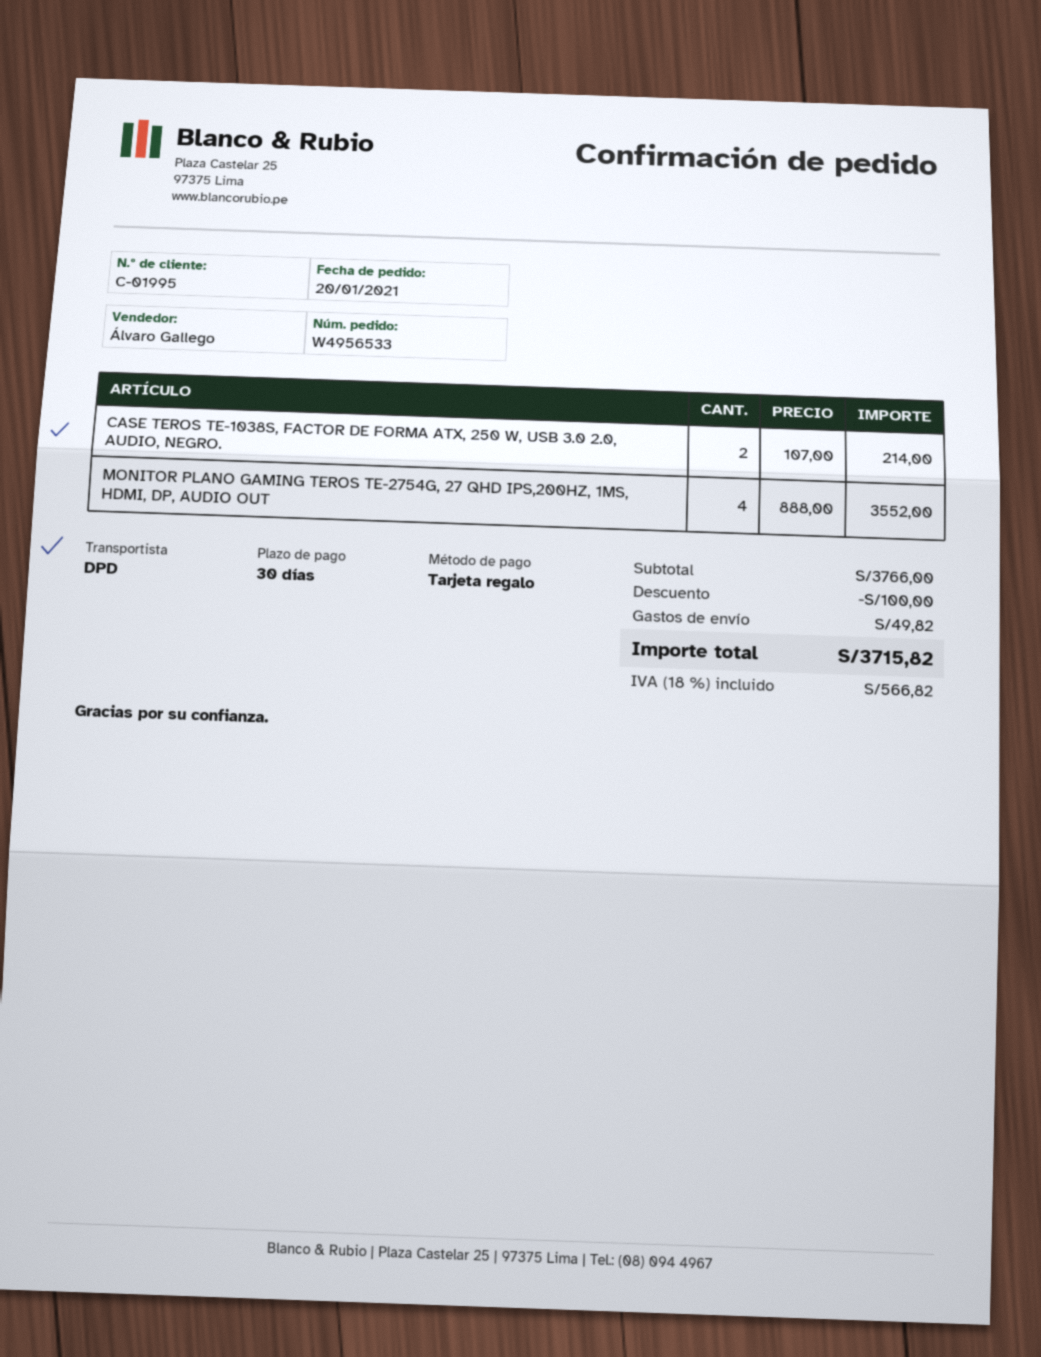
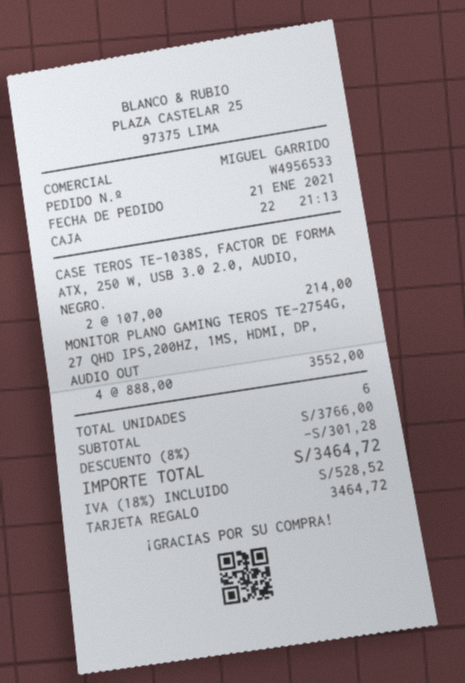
order date: 2021-01-20 -> 2021-01-21
sales rep: Álvaro Gallego -> MIGUEL GARRIDO
discount: 100.00 -> 301.28
shipping: 49.82 -> none
tax: 18% = 566.82 -> 18% = 528.52
total: 3715.82 -> 3464.72

